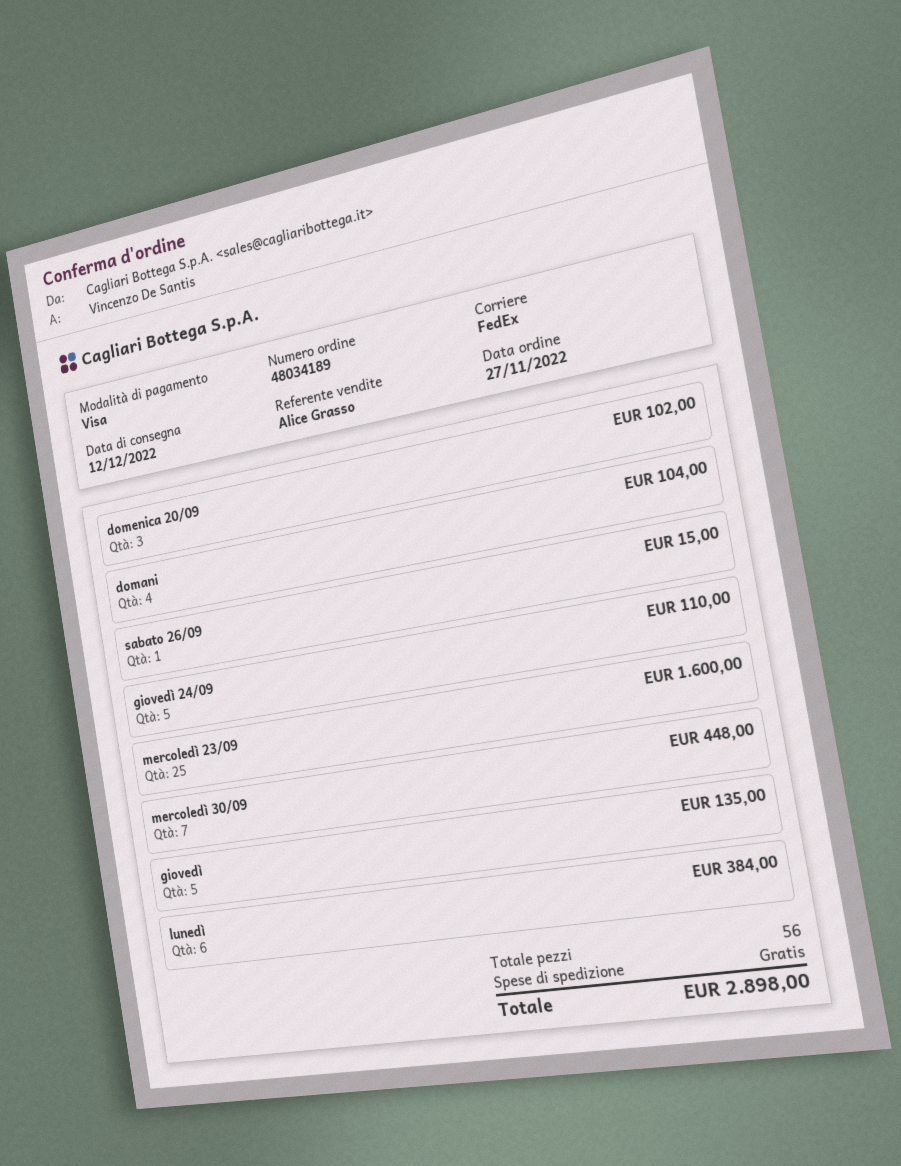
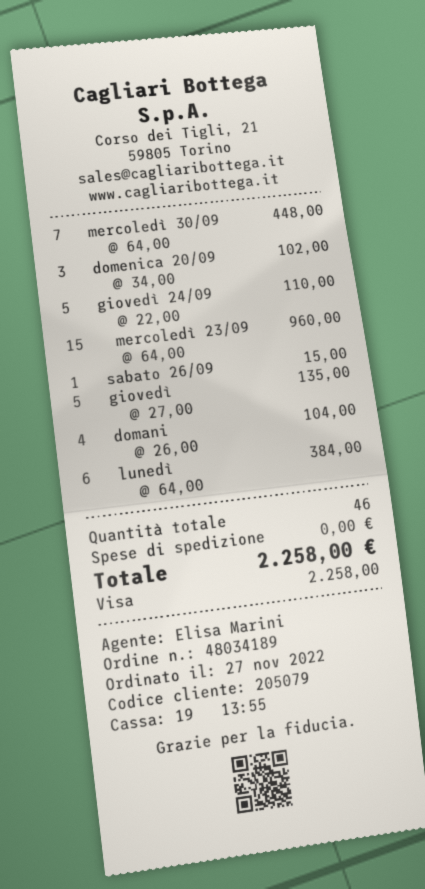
sales rep: Alice Grasso -> Elisa Marini
mercoledì 23/09: 25 for 1600.00 -> 15 for 960.00
total quantity: 56 -> 46
total: 2898.00 -> 2258.00

